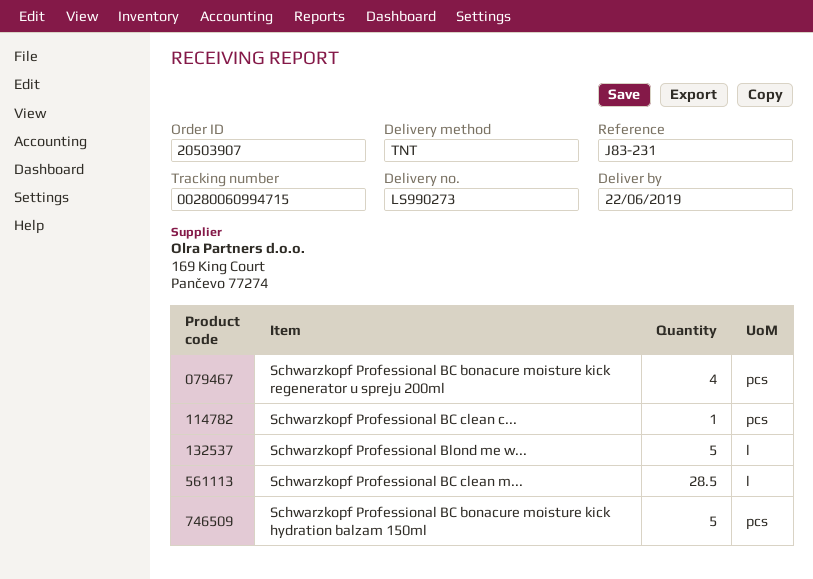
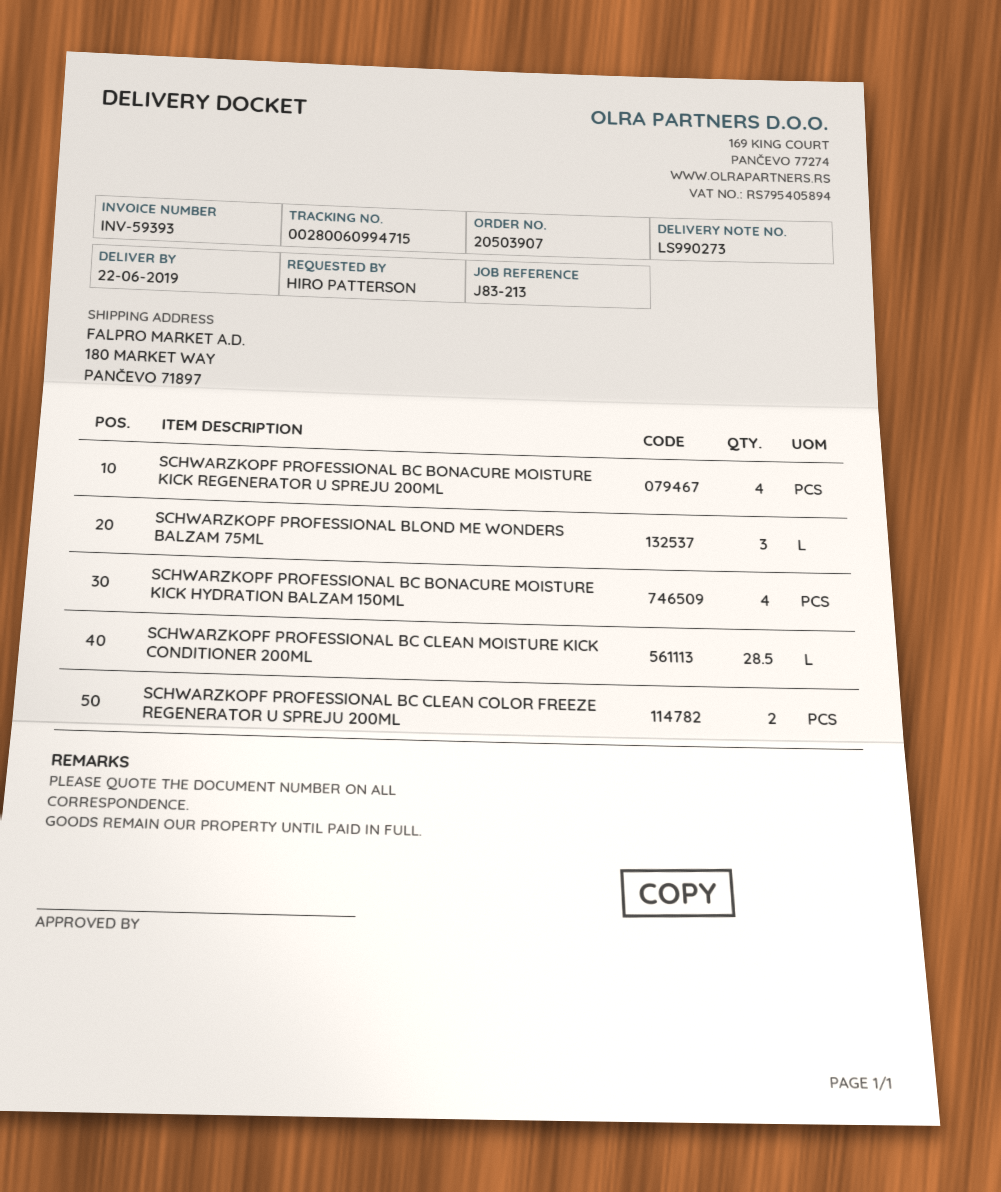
reference: J83-231 -> J83-213
Schwarzkopf Professional BC clean c...: 1 -> 2
Schwarzkopf Professional Blond me w...: 5 -> 3
Schwarzkopf Professional BC bonacure moisture kick hydration balzam 150ml: 5 -> 4

